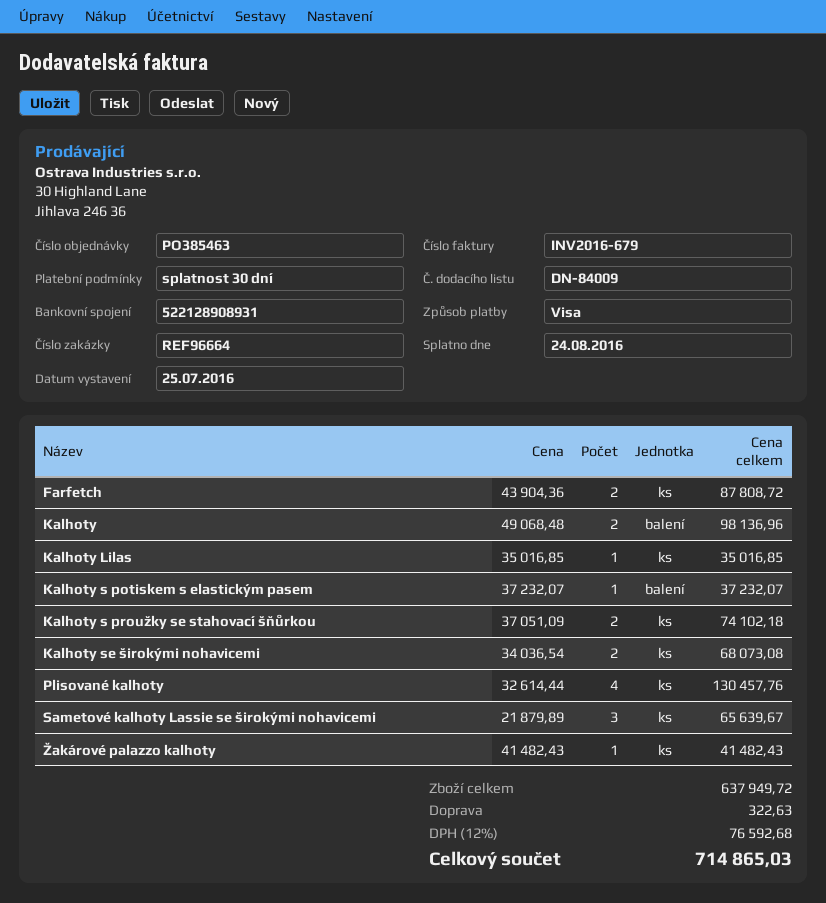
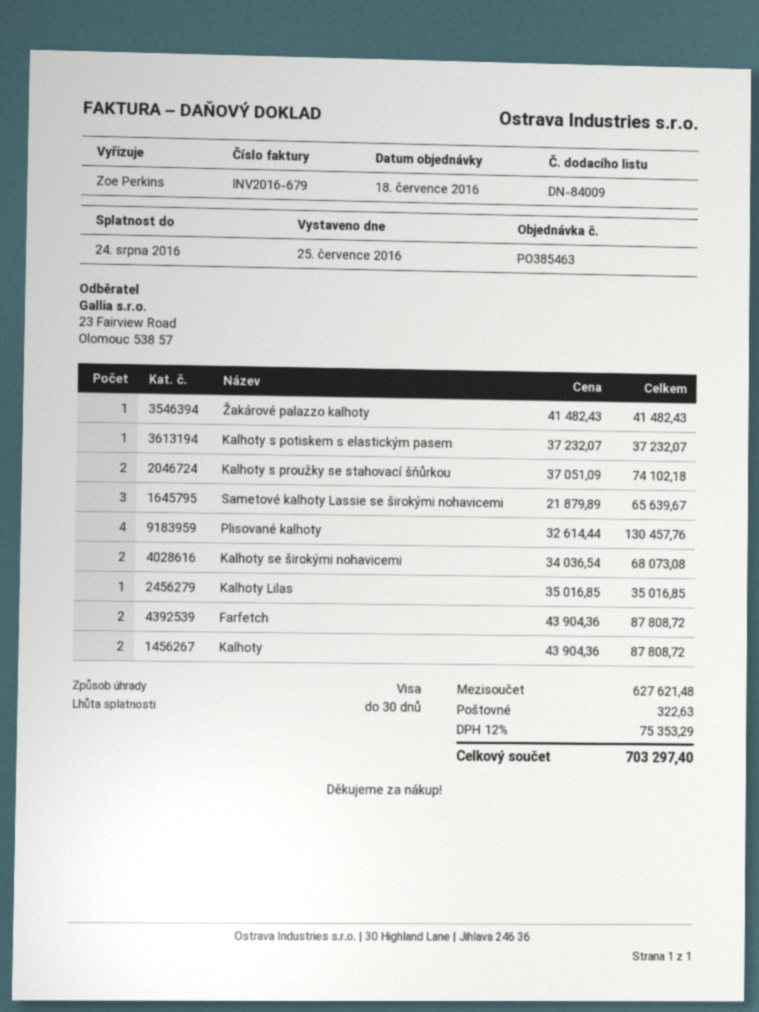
Kalhoty: 2 x 49068.48 = 98136.96 -> 2 x 43904.36 = 87808.72
subtotal: 637949.72 -> 627621.48
tax: 12% = 76592.68 -> 12% = 75353.29
total: 714865.03 -> 703297.40

